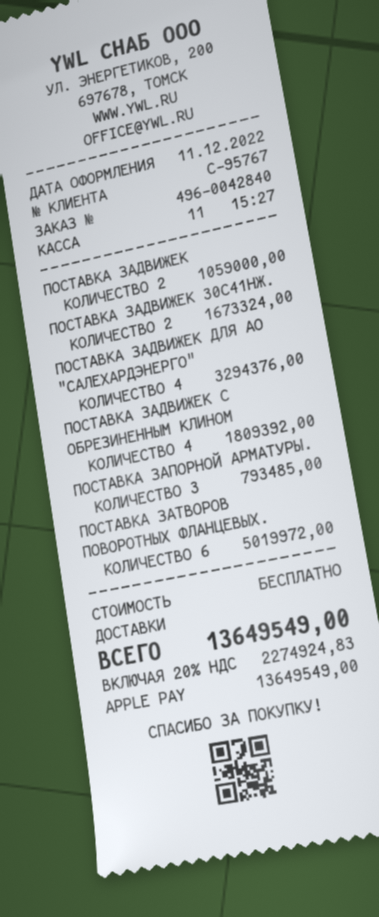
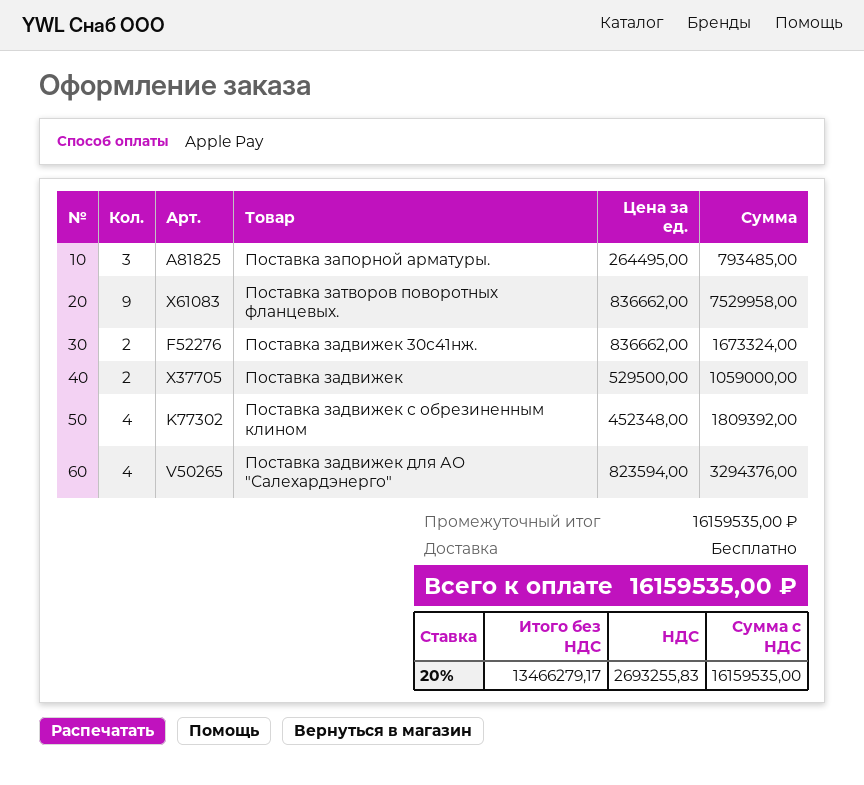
ПОСТАВКА ЗАТВОРОВ ПОВОРОТНЫХ ФЛАНЦЕВЫХ.: 6 for 5019972.00 -> 9 for 7529958.00
tax: 20% = 2274924.83 -> 20% = 2693255.83
total: 13649549.00 -> 16159535.00

